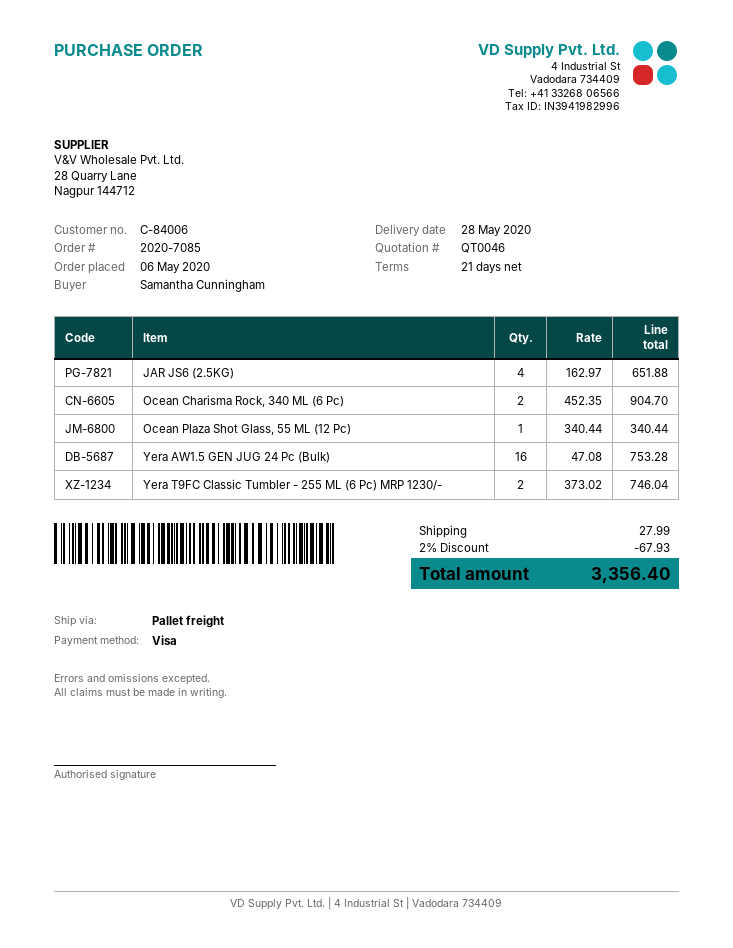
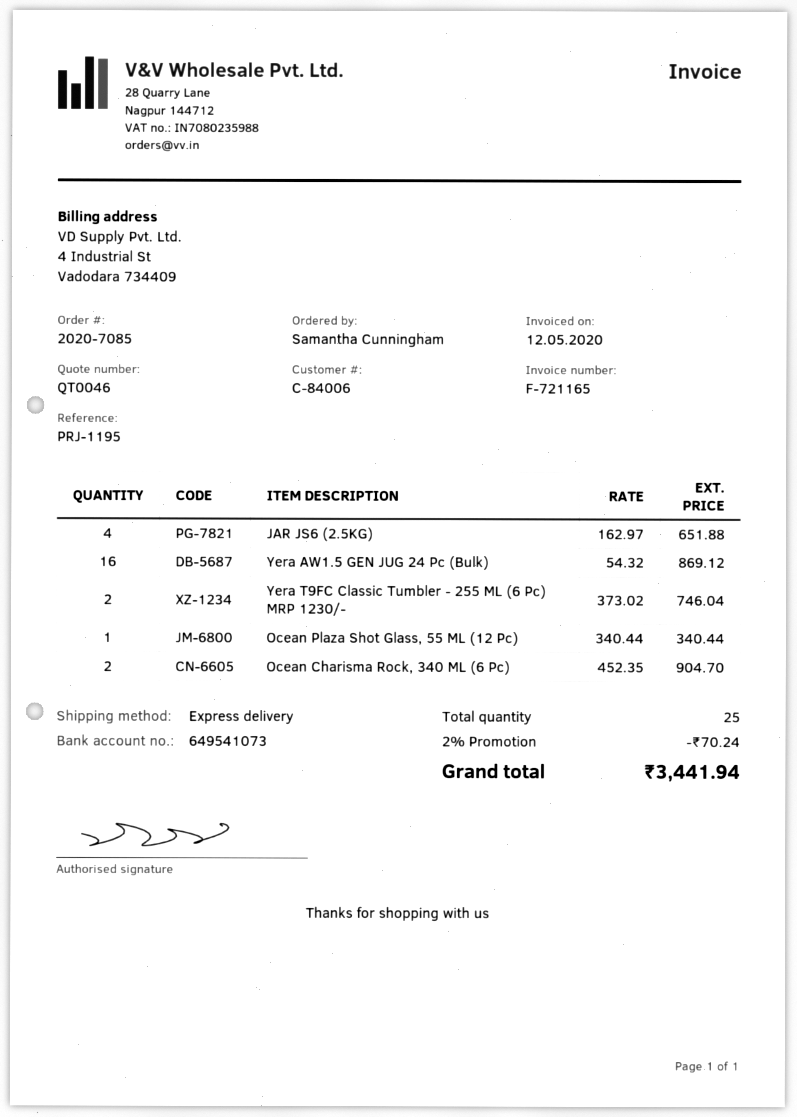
shipping method: pallet freight -> express
Yera AW1.5 GEN JUG 24 Pc (Bulk): 16 x 47.08 = 753.28 -> 16 x 54.32 = 869.12
discount: 2% = 67.93 -> 2% = 70.24
shipping: 27.99 -> none
total: 3356.40 -> 3441.94

